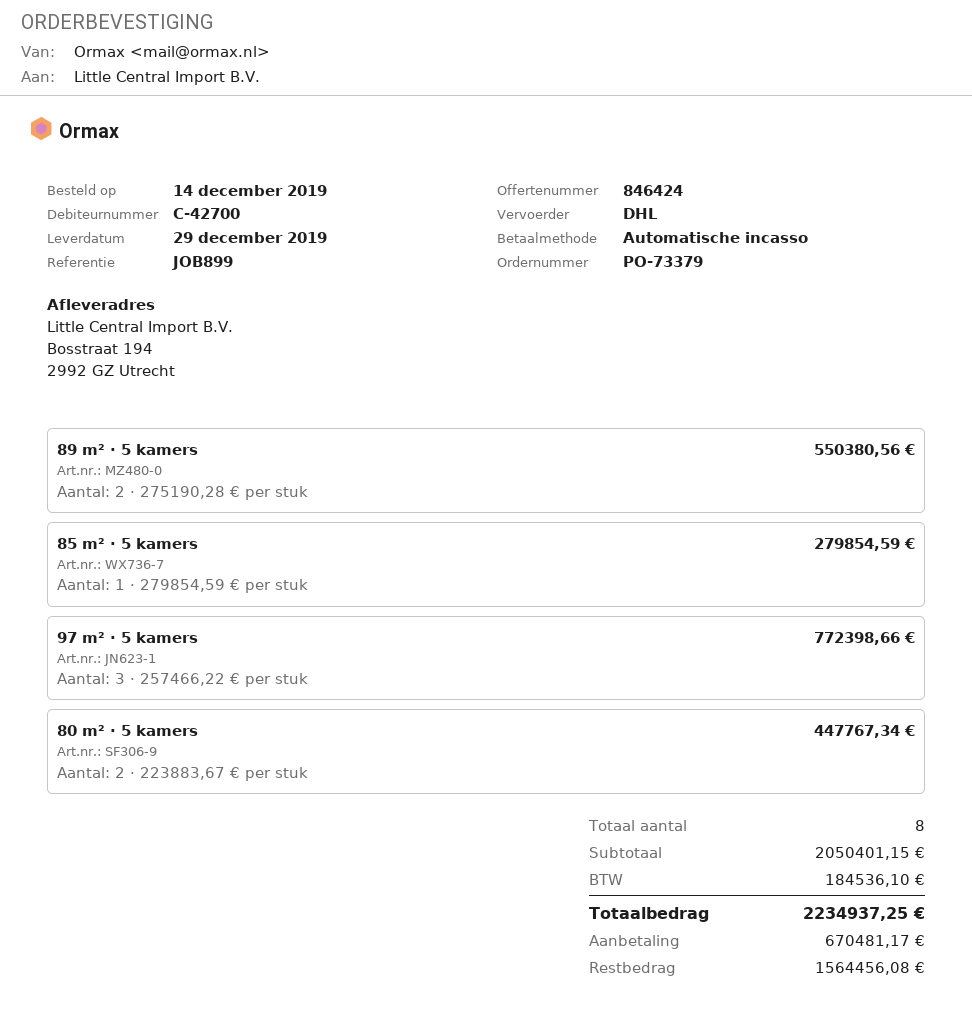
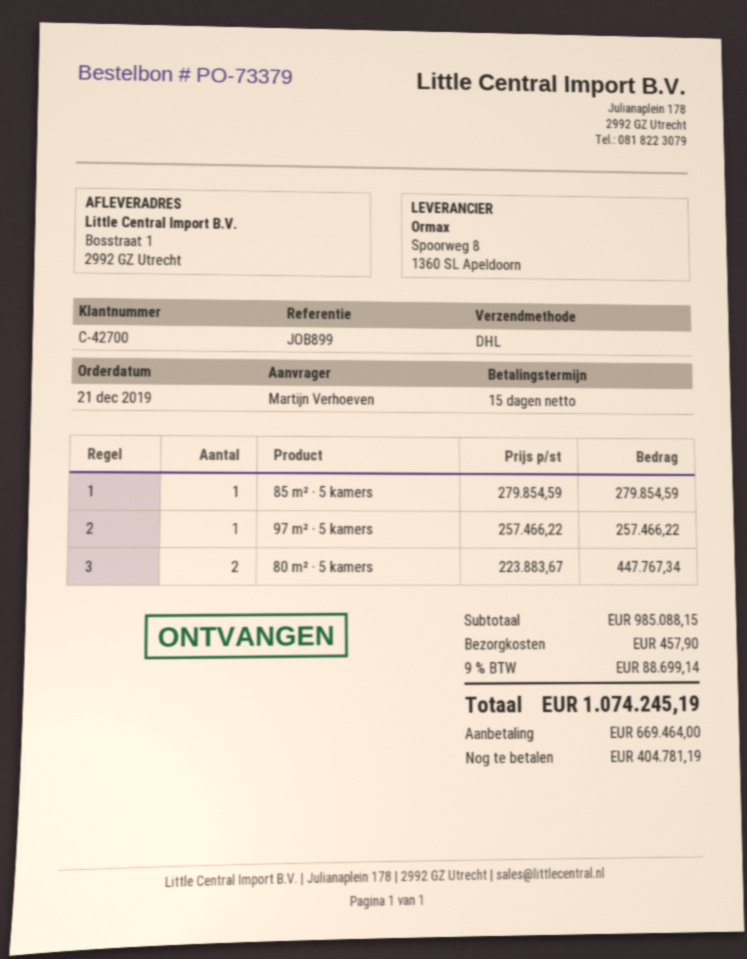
order date: 2019-12-14 -> 2019-12-21
ship to: Bosstraat 194, 2992 GZ Utrecht -> Bosstraat 1, 2992 GZ Utrecht
89 m² · 5 kamers: 2 x 275190.28 = 550380.56 -> none
97 m² · 5 kamers: 3 x 257466.22 = 772398.66 -> 1 x 257466.22 = 257466.22
subtotal: 2050401.15 -> 985088.15
shipping: none -> 457.90
tax: 184536.10 -> 88699.14
total: 2234937.25 -> 1074245.19
deposit: 670481.17 -> 669464.00
balance: 1564456.08 -> 404781.19

